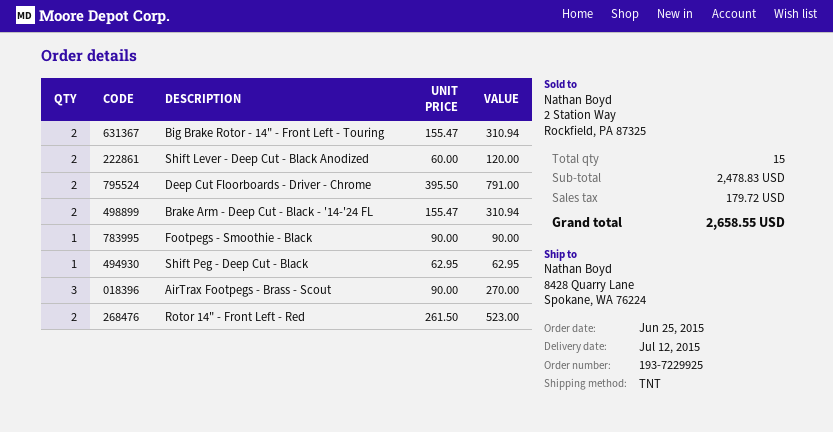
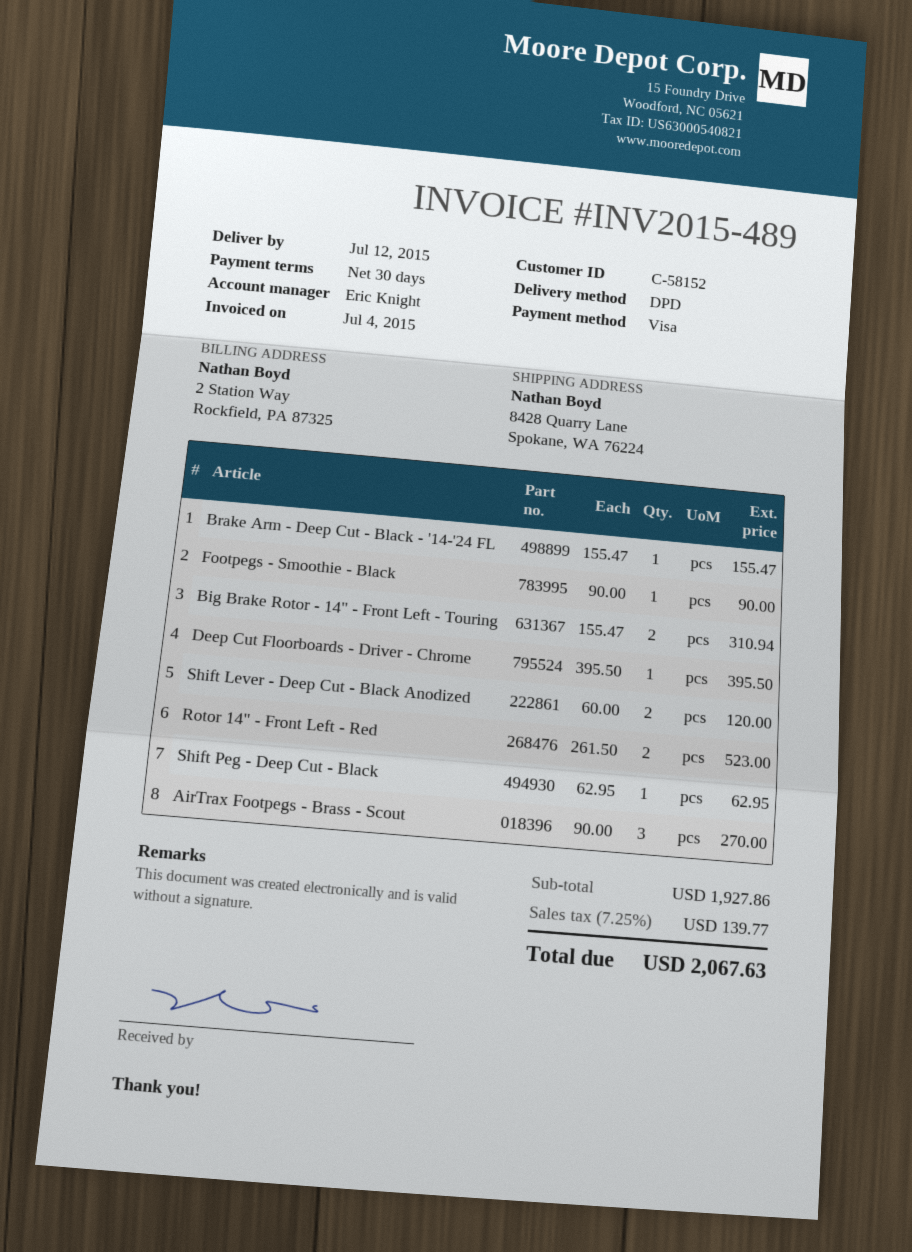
shipping method: TNT -> DPD
Deep Cut Floorboards - Driver - Chrome: 2 x 395.50 = 791.00 -> 1 x 395.50 = 395.50
Brake Arm - Deep Cut - Black - '14-'24 FL: 2 x 155.47 = 310.94 -> 1 x 155.47 = 155.47
subtotal: 2478.83 -> 1927.86
tax: 179.72 -> 139.77
total: 2658.55 -> 2067.63

